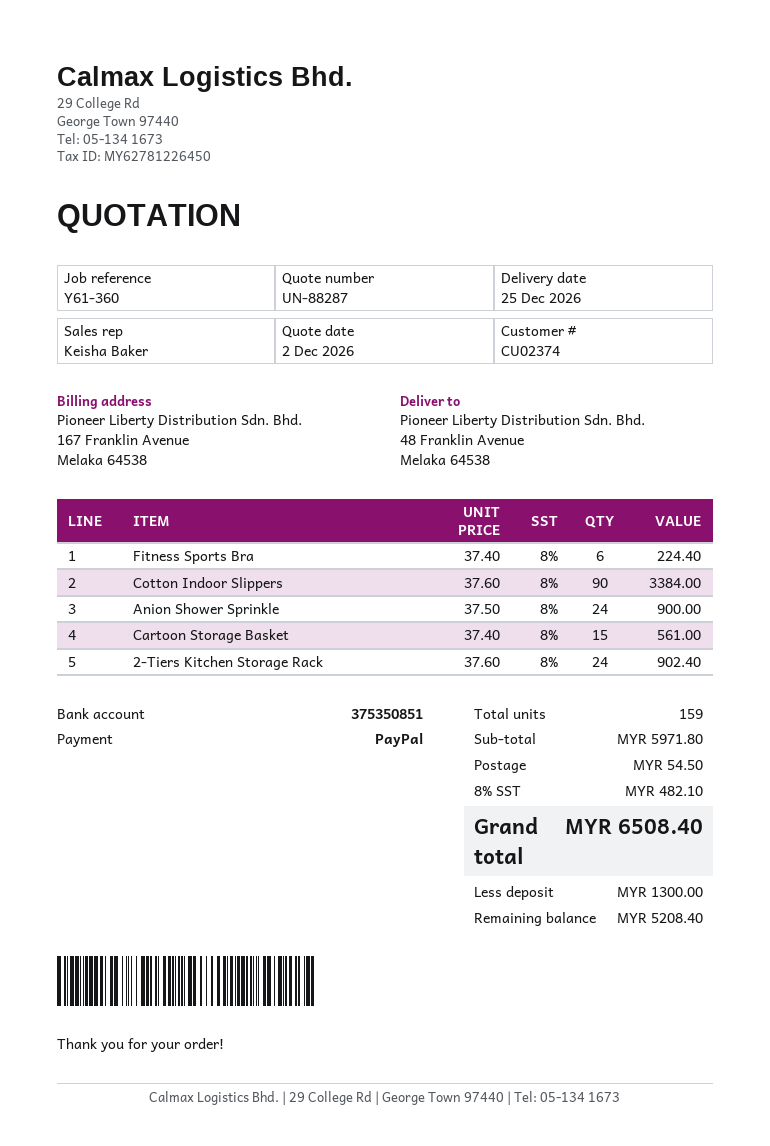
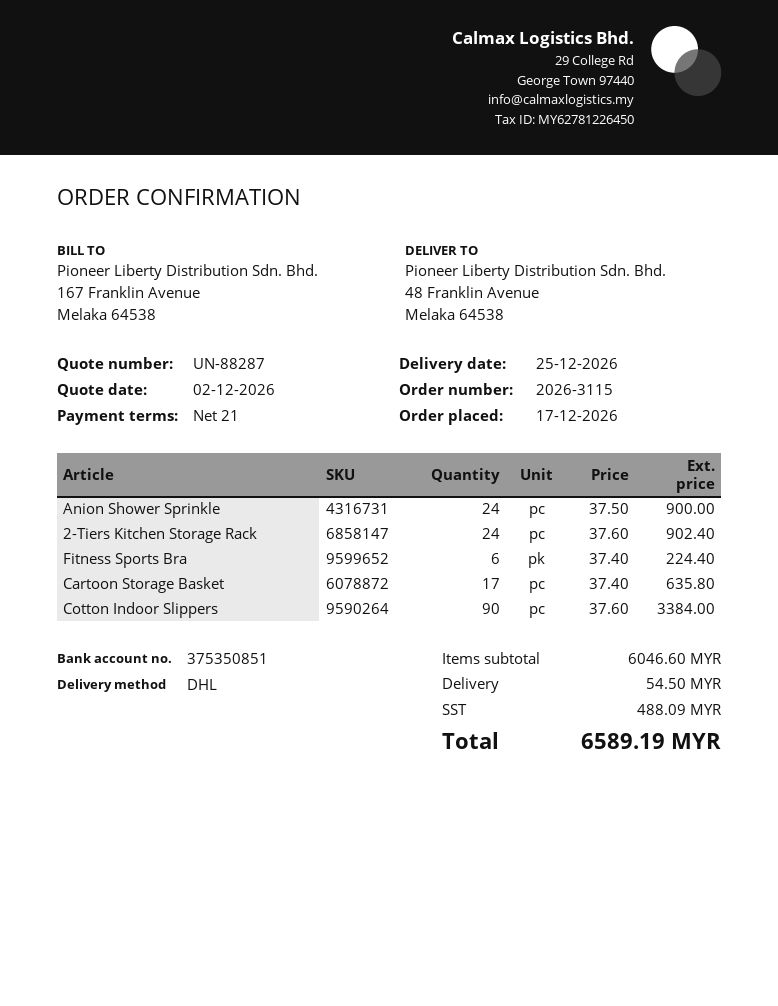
Cartoon Storage Basket: 15 x 37.40 = 561.00 -> 17 x 37.40 = 635.80
subtotal: 5971.80 -> 6046.60
tax: 482.10 -> 488.09
total: 6508.40 -> 6589.19

